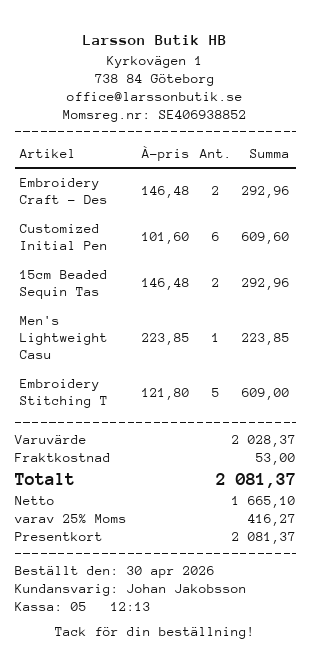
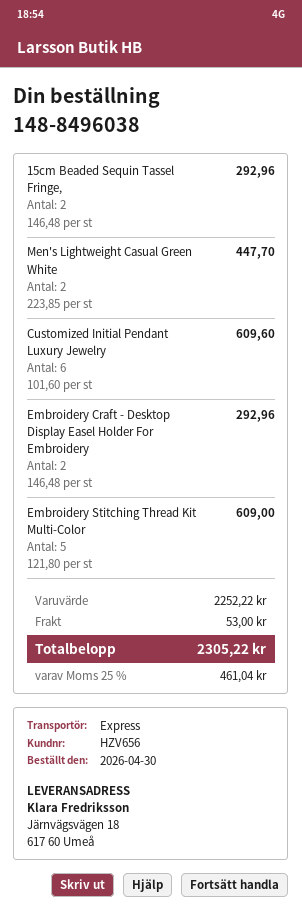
Men's Lightweight Casu: 1 x 223.85 = 223.85 -> 2 x 223.85 = 447.70
subtotal: 2028.37 -> 2252.22
tax: 25% = 416.27 -> 25% = 461.04
total: 2081.37 -> 2305.22

